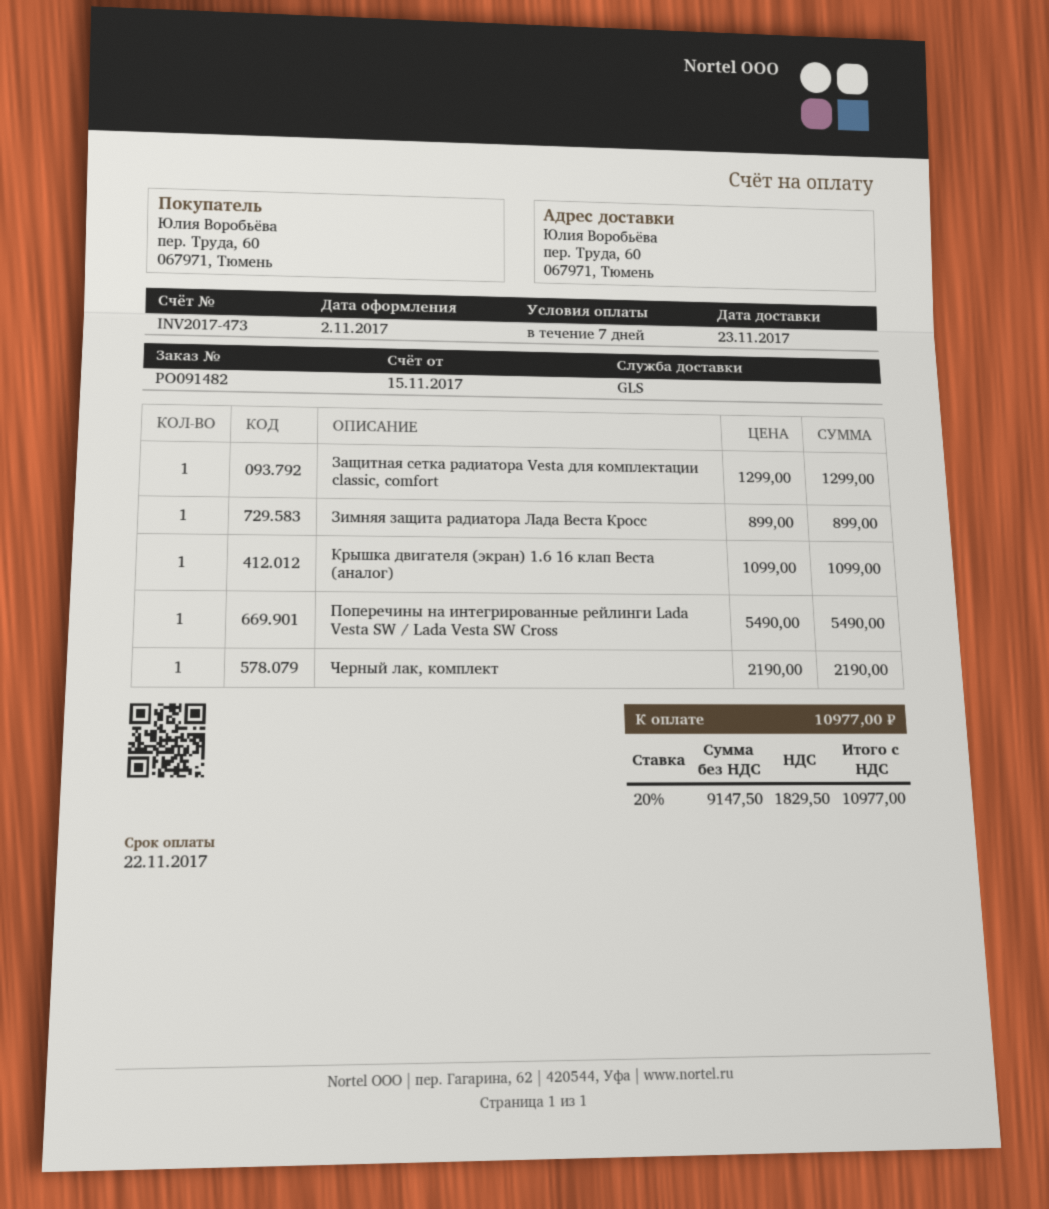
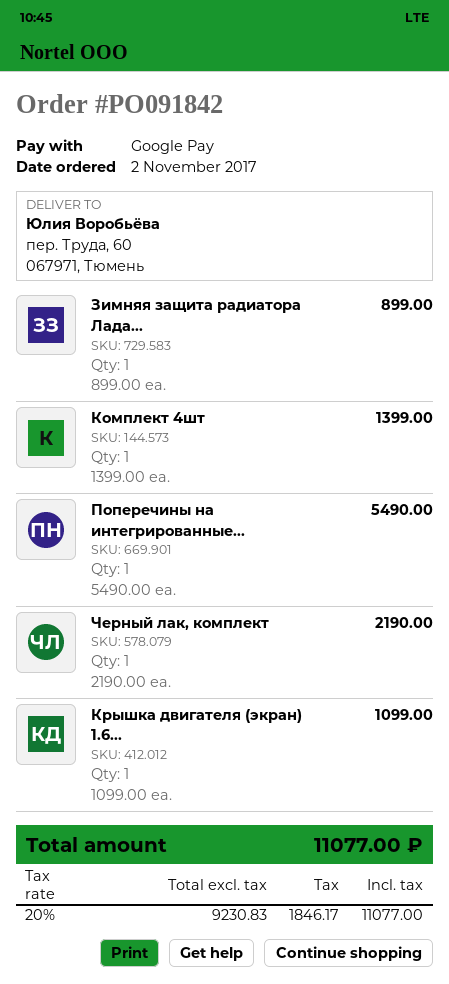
order number: PO091482 -> PO091842
Защитная сетка радиатора Vesta для комплектации classic, comfort: 1 x 1299.00 = 1299.00 -> none
Комплект 4шт: none -> 1 x 1399.00 = 1399.00
net: 9147.50 -> 9230.83
tax: 20% = 1829.50 -> 20% = 1846.17
total: 10977.00 -> 11077.00

